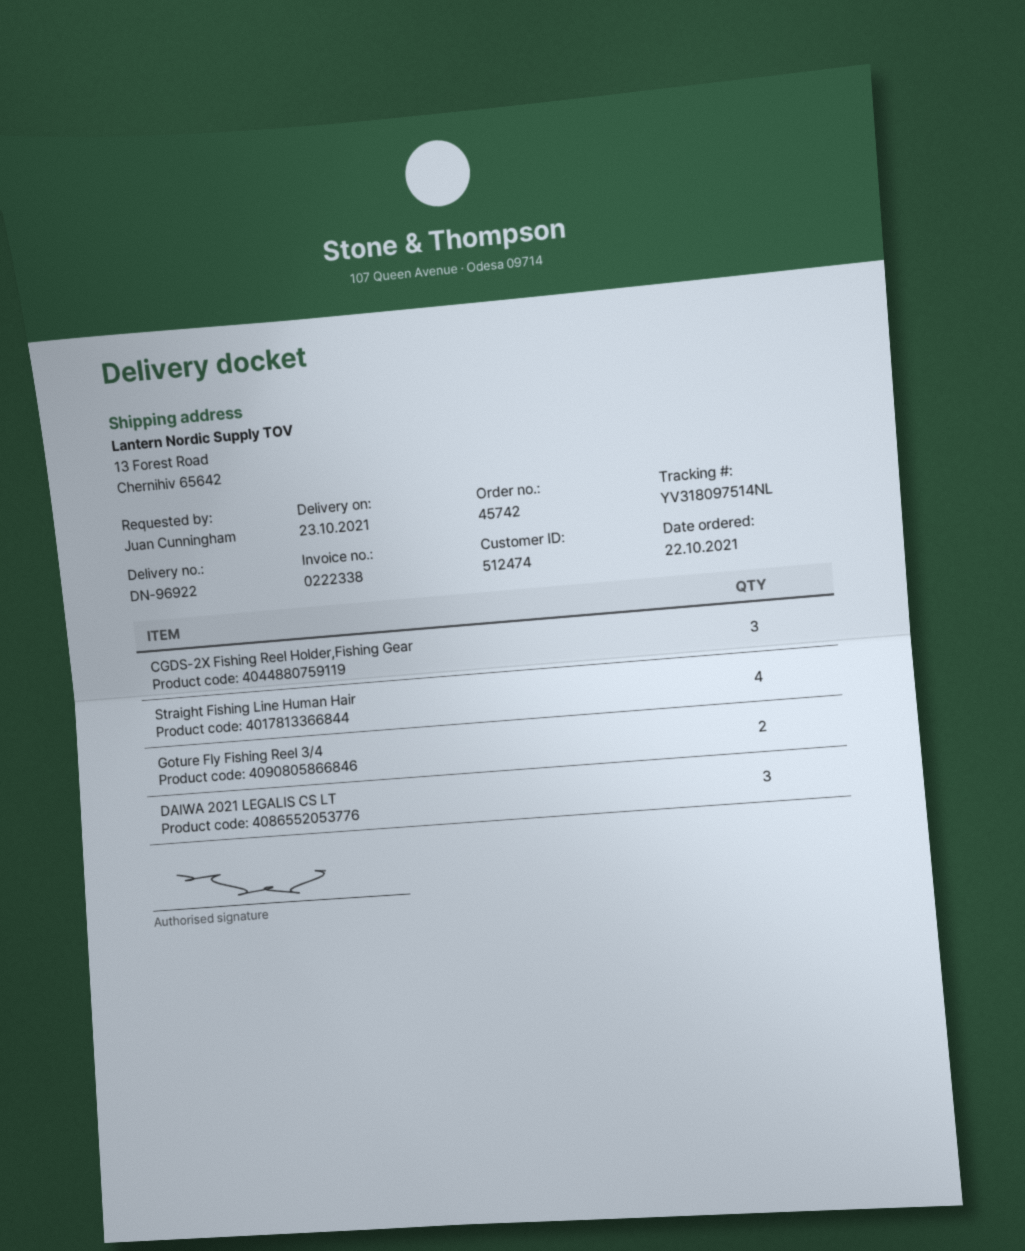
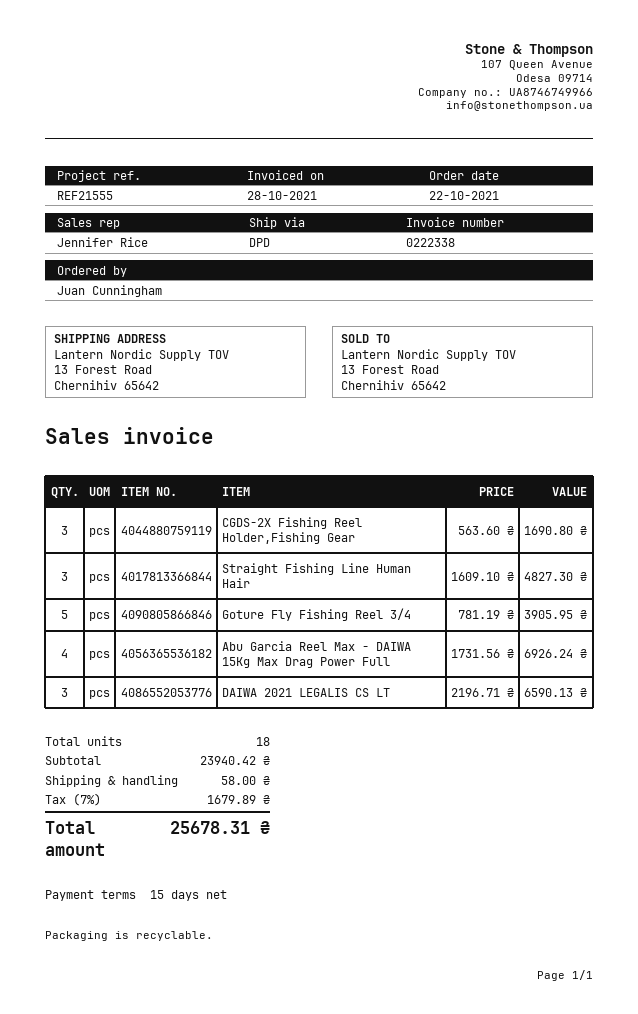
Straight Fishing Line Human Hair: 4 -> 3
Goture Fly Fishing Reel 3/4: 2 -> 5
Abu Garcia Reel Max - DAIWA 15Kg Max Drag Power Full: none -> 4

